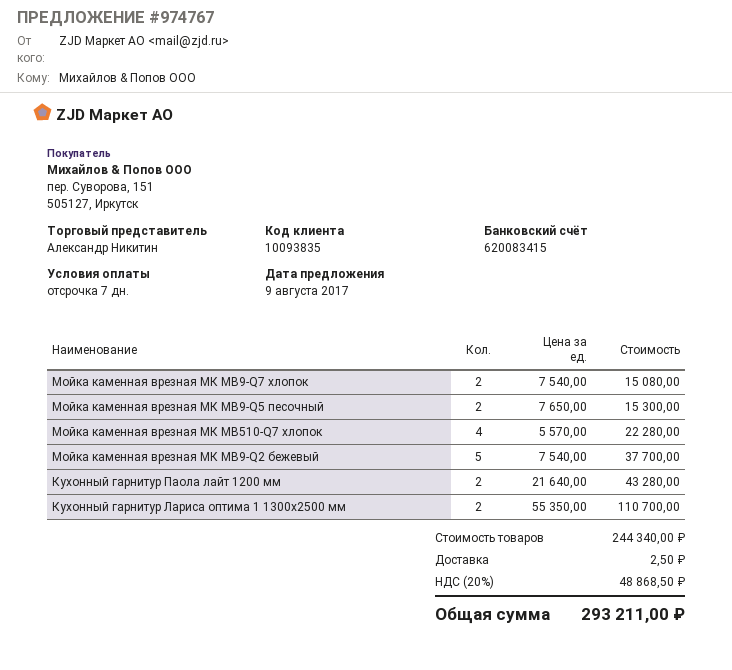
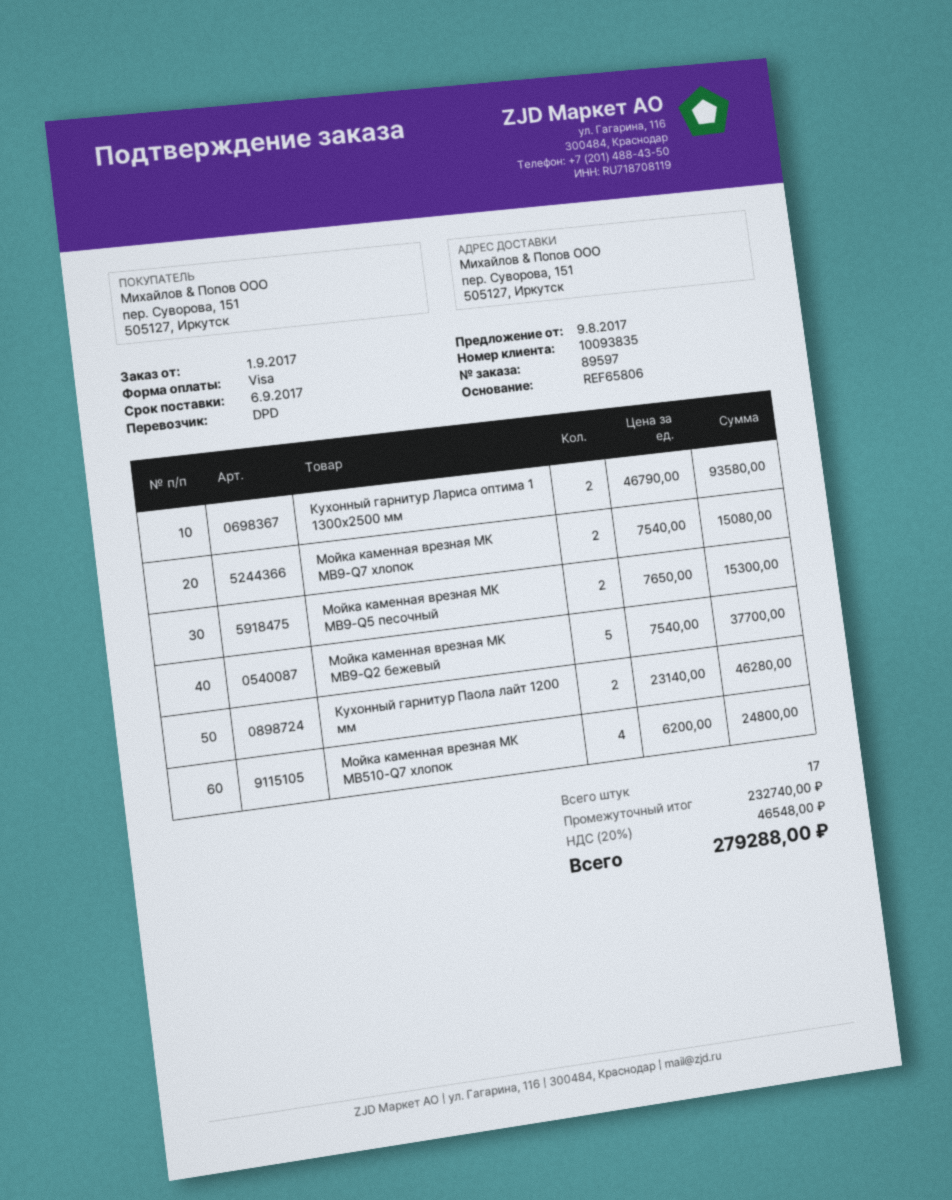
Мойка каменная врезная МК МВ510-Q7 хлопок: 4 x 5570.00 = 22280.00 -> 4 x 6200.00 = 24800.00
Кухонный гарнитур Паола лайт 1200 мм: 2 x 21640.00 = 43280.00 -> 2 x 23140.00 = 46280.00
Кухонный гарнитур Лариса оптима 1 1300х2500 мм: 2 x 55350.00 = 110700.00 -> 2 x 46790.00 = 93580.00
subtotal: 244340.00 -> 232740.00
shipping: 2.50 -> none
tax: 20% = 48868.50 -> 20% = 46548.00
total: 293211.00 -> 279288.00

